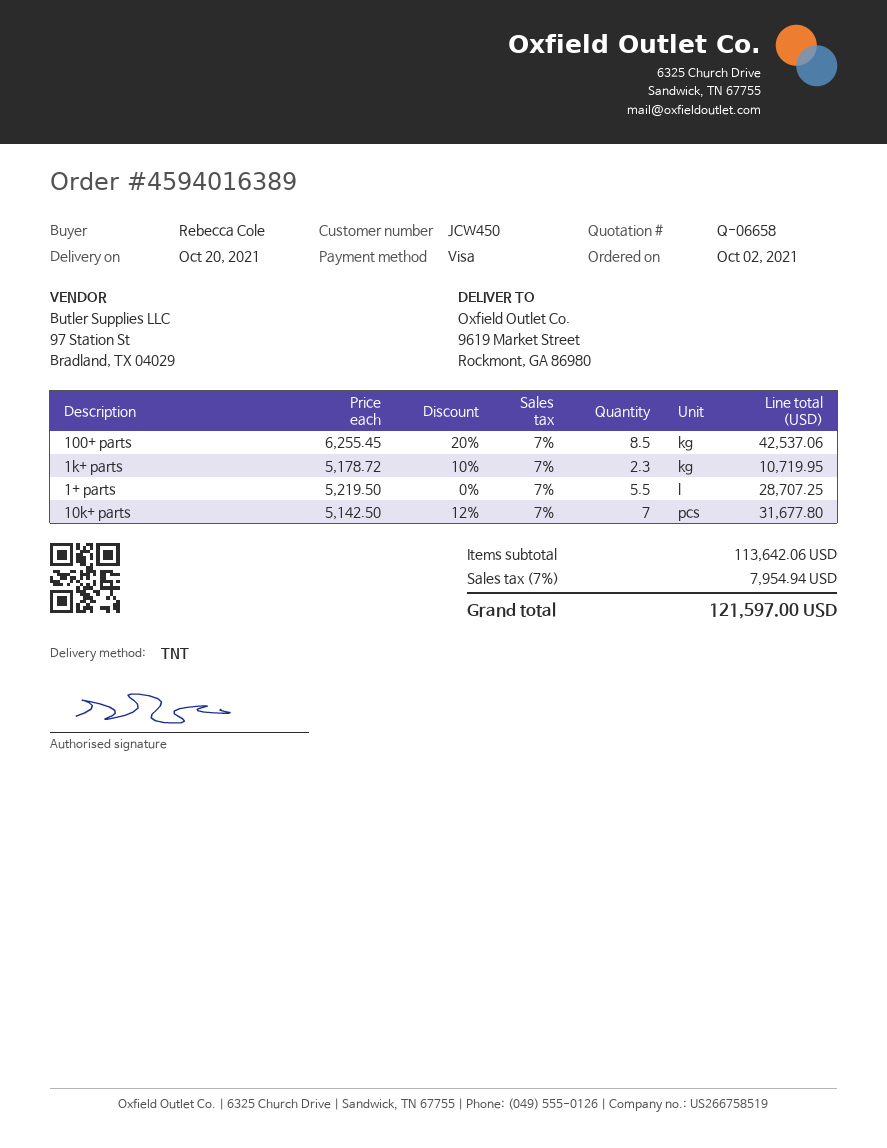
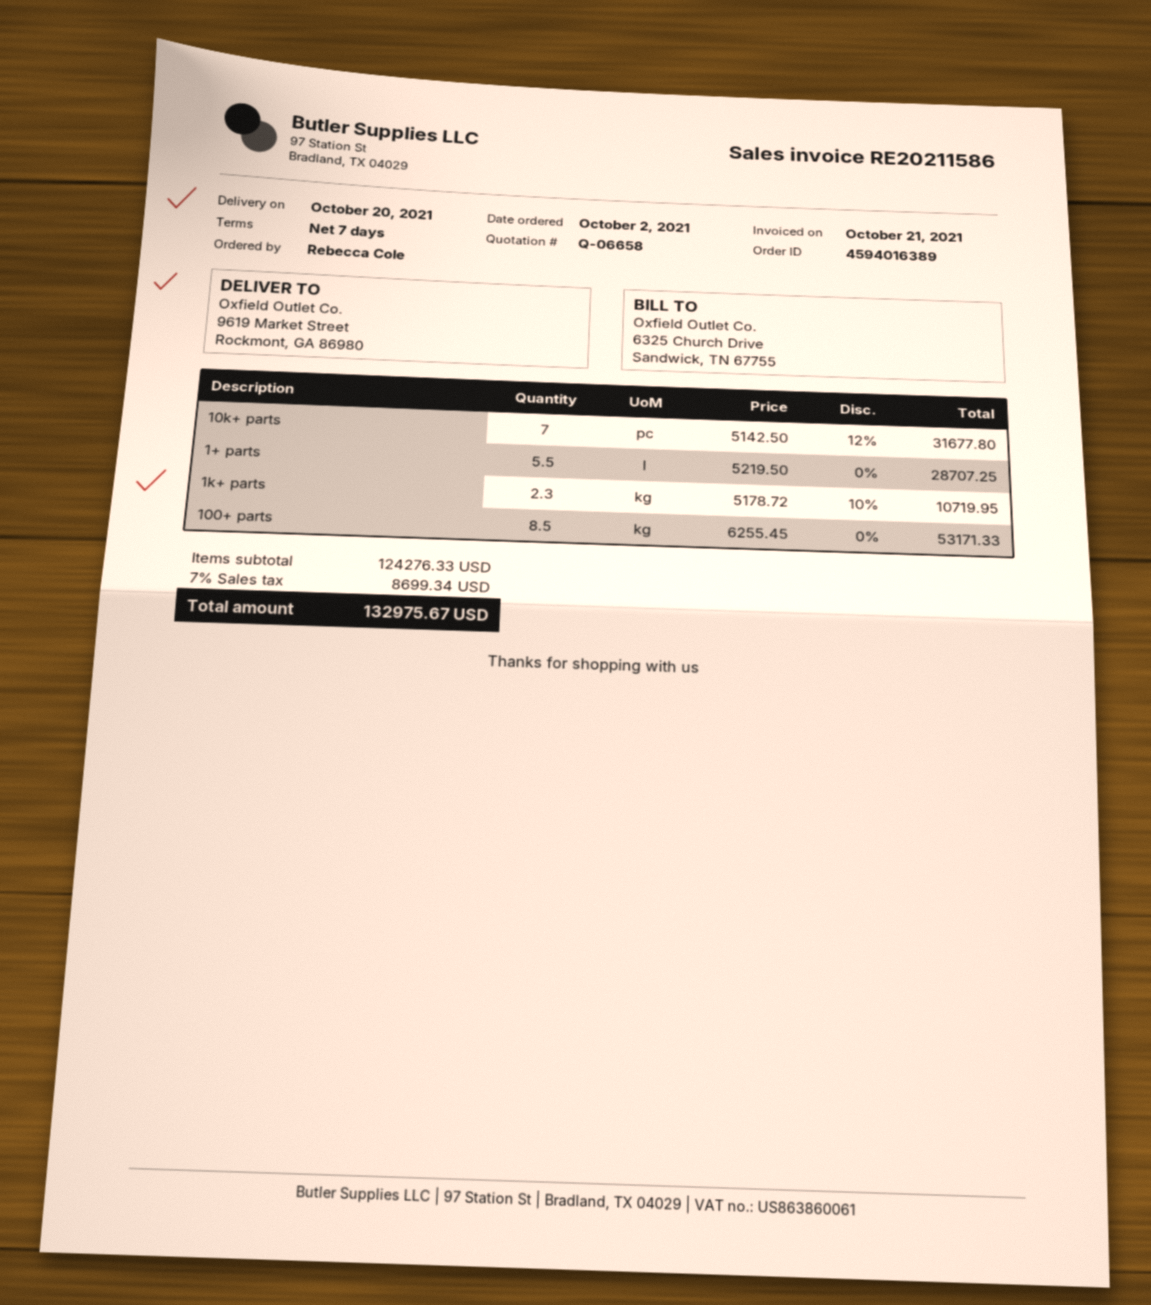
100+ parts: 8.5 x 6255.45 - 20% = 42537.06 -> 8.5 x 6255.45 = 53171.33
subtotal: 113642.06 -> 124276.33
tax: 7% = 7954.94 -> 7% = 8699.34
total: 121597.00 -> 132975.67

